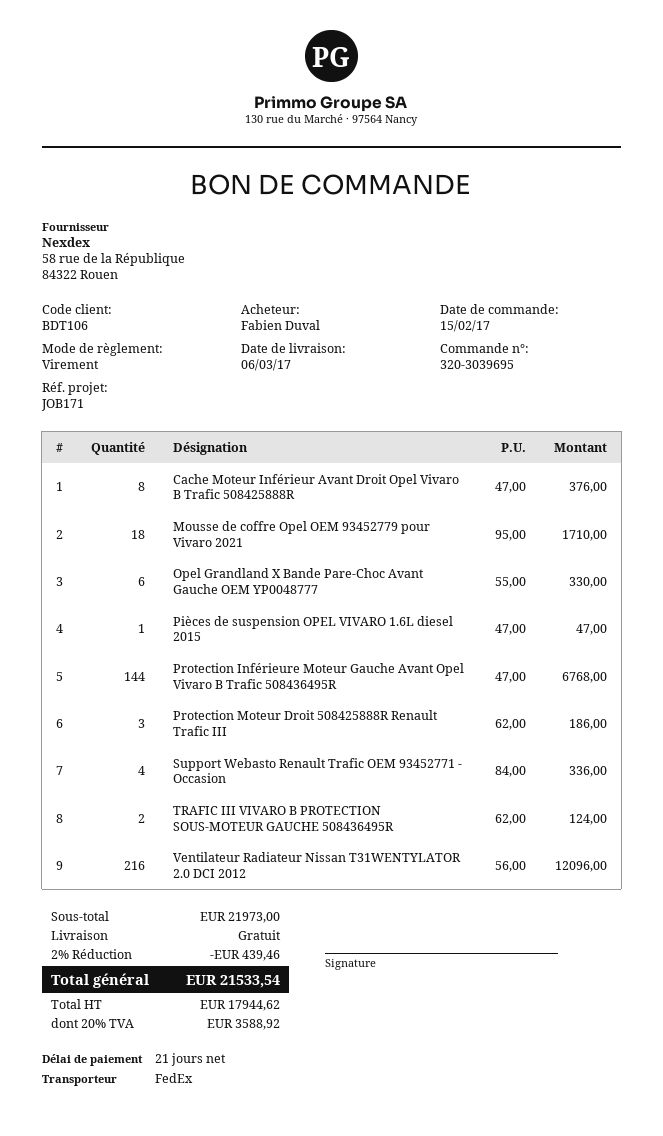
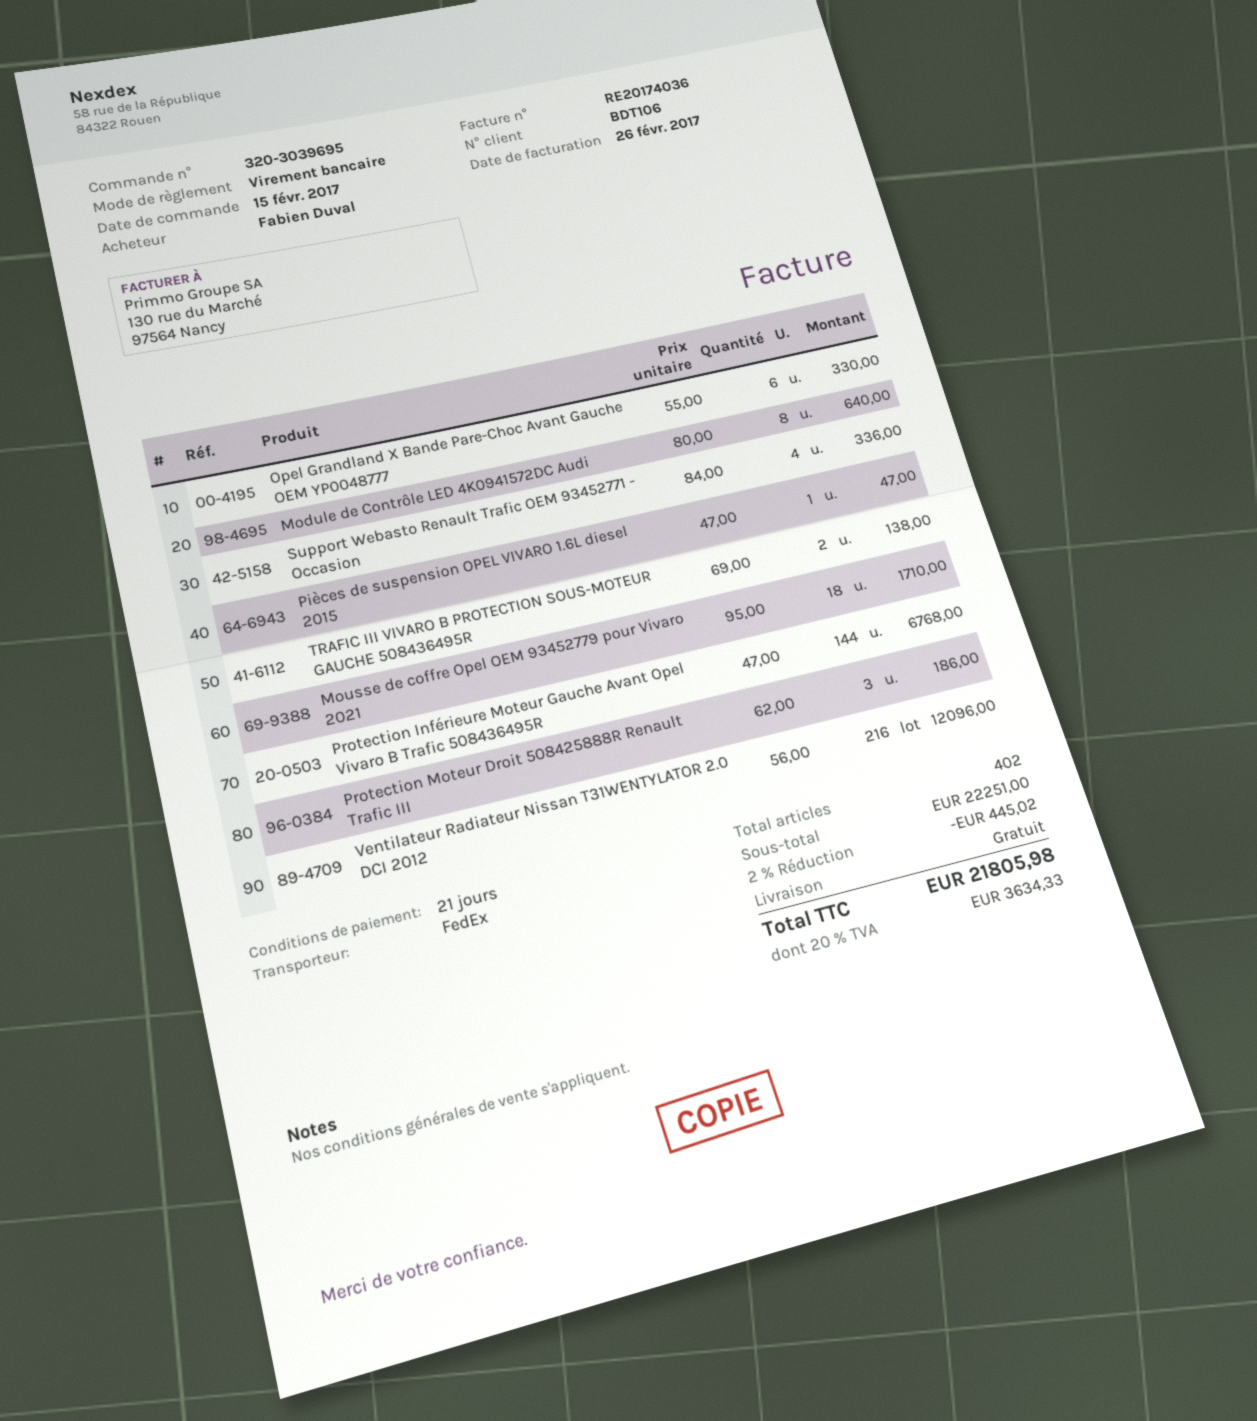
Cache Moteur Inférieur Avant Droit Opel Vivaro B Trafic 508425888R: 8 x 47.00 = 376.00 -> none
TRAFIC III VIVARO B PROTECTION SOUS-MOTEUR GAUCHE 508436495R: 2 x 62.00 = 124.00 -> 2 x 69.00 = 138.00
Module de Contrôle LED 4K0941572DC Audi: none -> 8 x 80.00 = 640.00
subtotal: 21973.00 -> 22251.00
discount: 2% = 439.46 -> 2% = 445.02
tax: 20% = 3588.92 -> 20% = 3634.33
total: 21533.54 -> 21805.98

